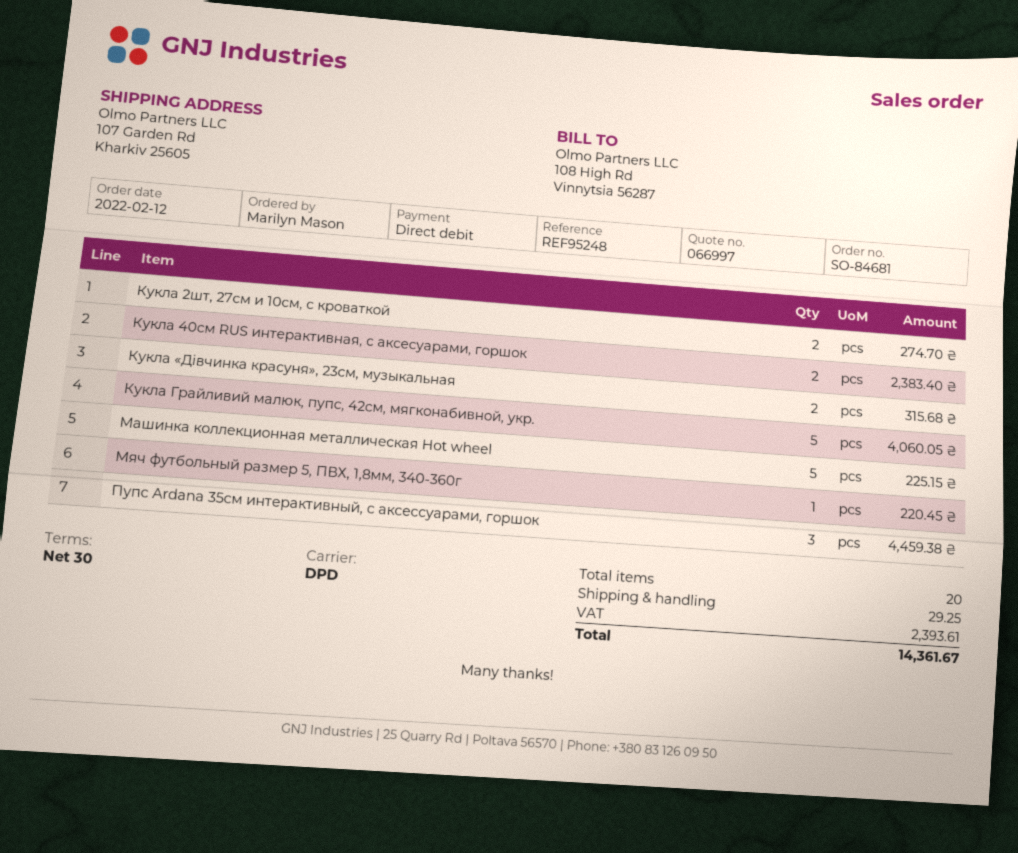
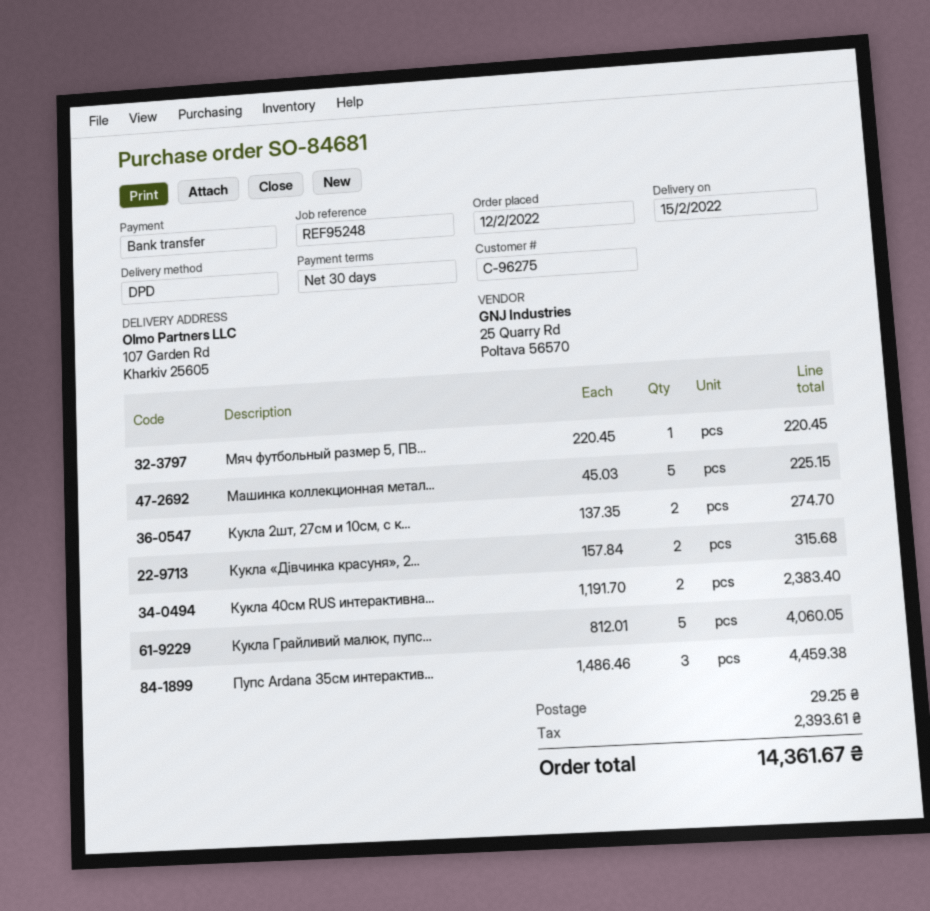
payment method: direct debit -> bank transfer

